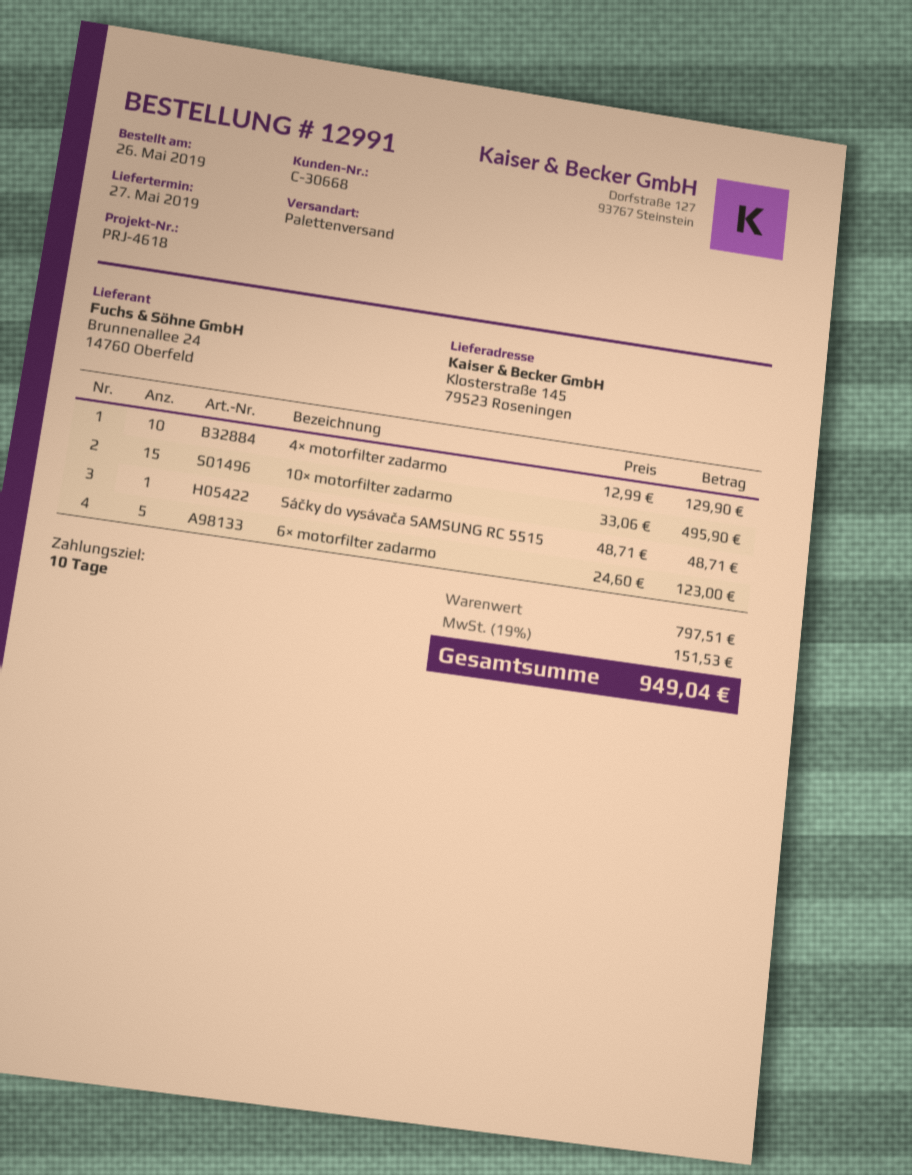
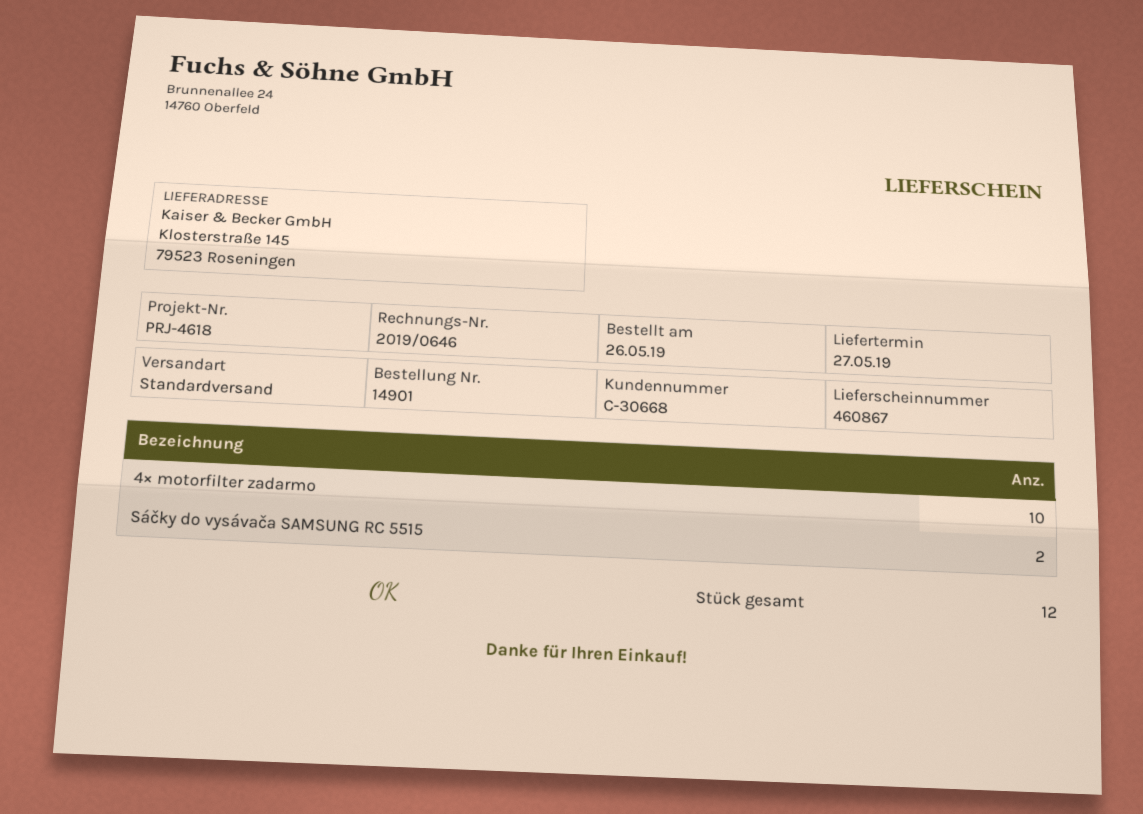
order number: 12991 -> 14901
shipping method: pallet freight -> standard
10× motorfilter zadarmo: 15 -> none
Sáčky do vysávača SAMSUNG RC 5515: 1 -> 2
6× motorfilter zadarmo: 5 -> none

